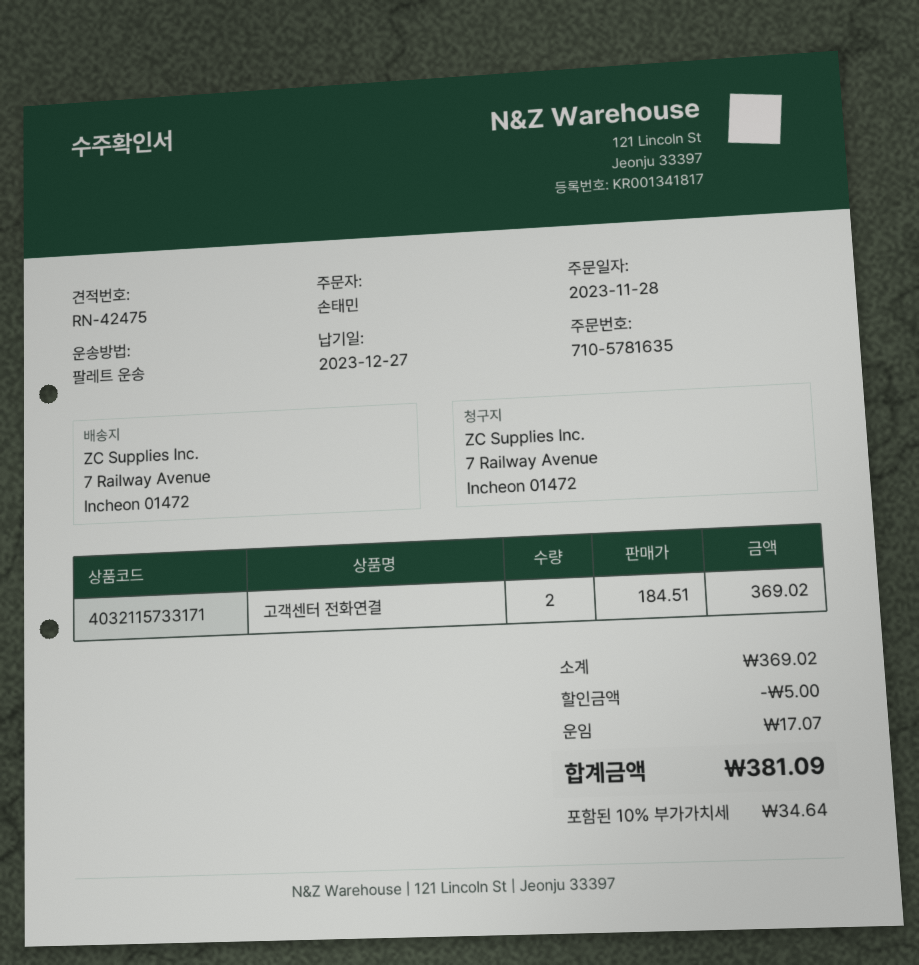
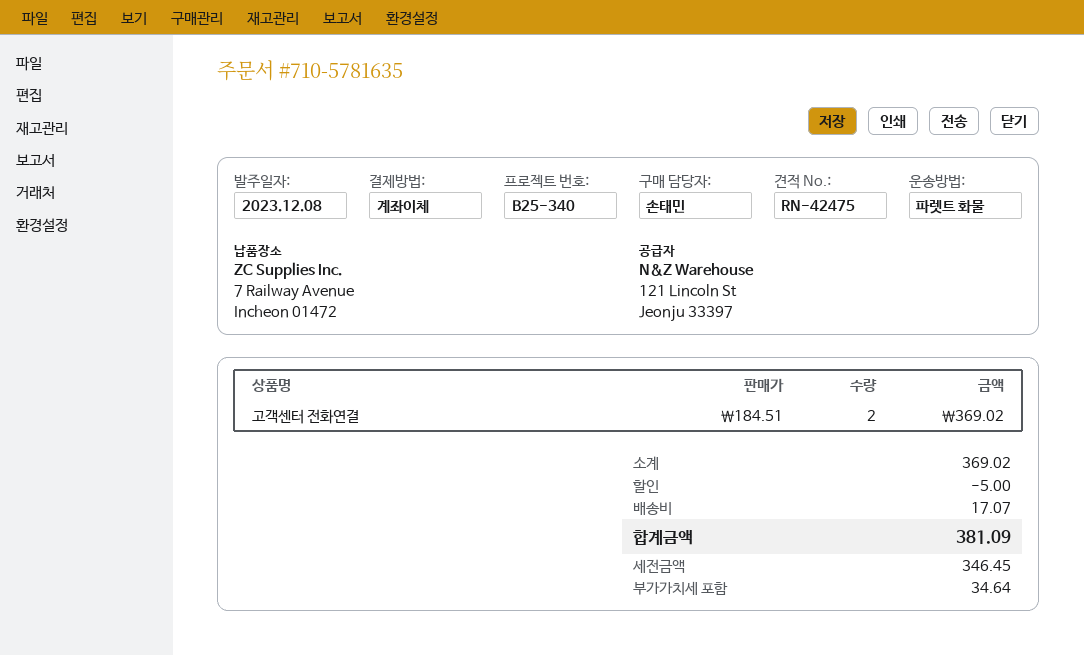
order date: 2023-11-28 -> 2023-12-08

